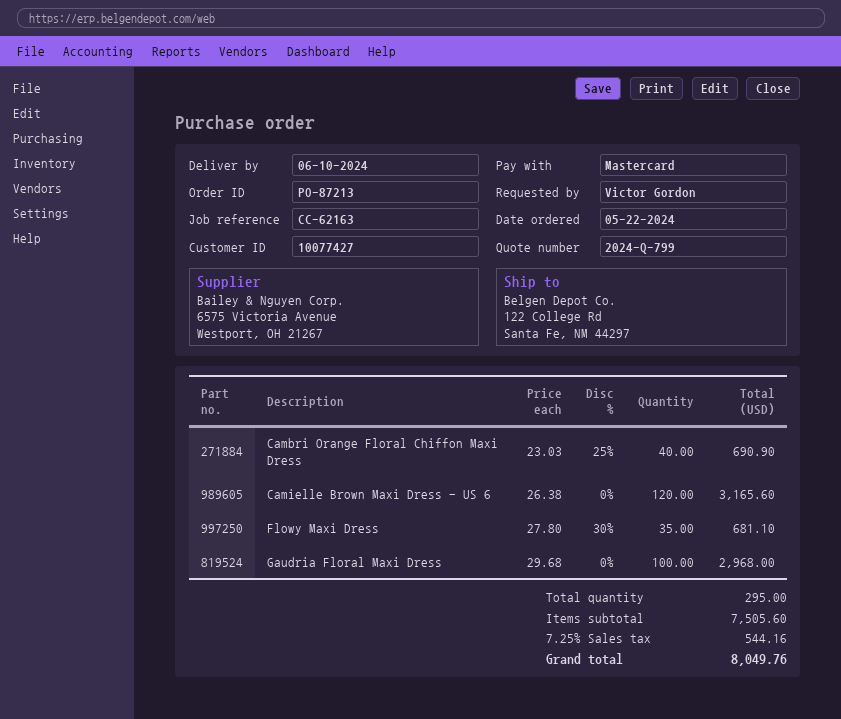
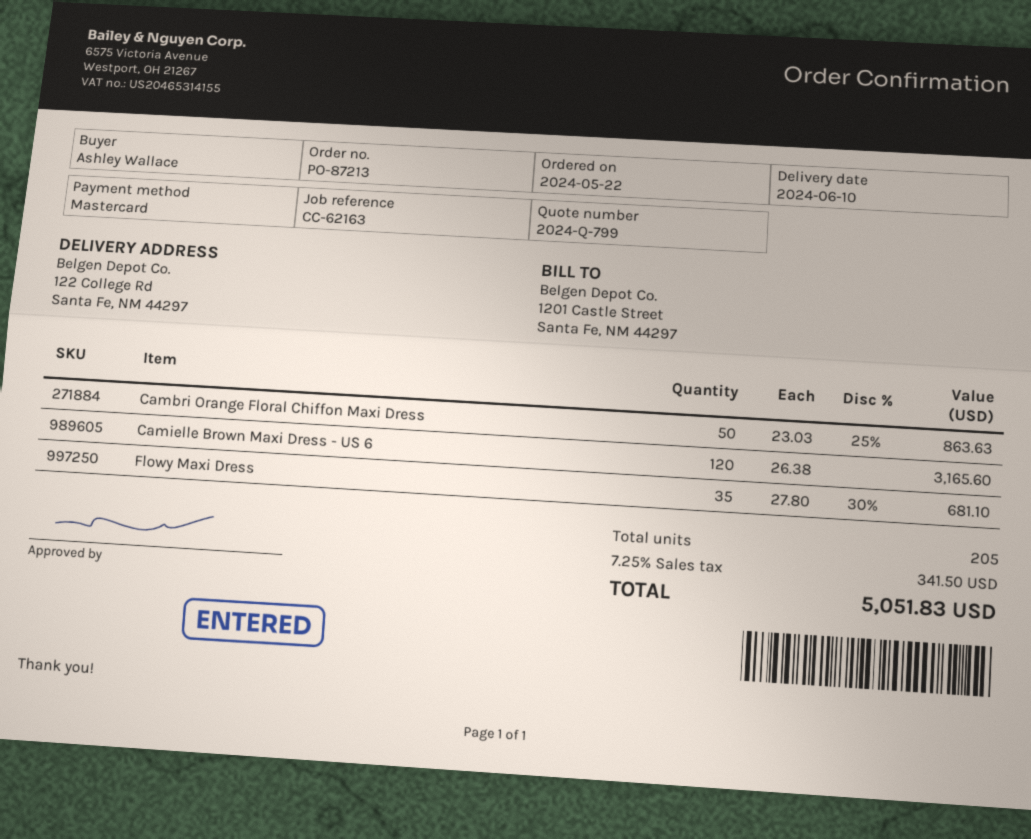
ordered by: Victor Gordon -> Ashley Wallace
Cambri Orange Floral Chiffon Maxi Dress: 40 x 23.03 - 25% = 690.90 -> 50 x 23.03 - 25% = 863.63
Gaudria Floral Maxi Dress: 100 x 29.68 = 2968.00 -> none
total quantity: 295 -> 205
tax: 7.25% = 544.16 -> 7.25% = 341.50
total: 8049.76 -> 5051.83

